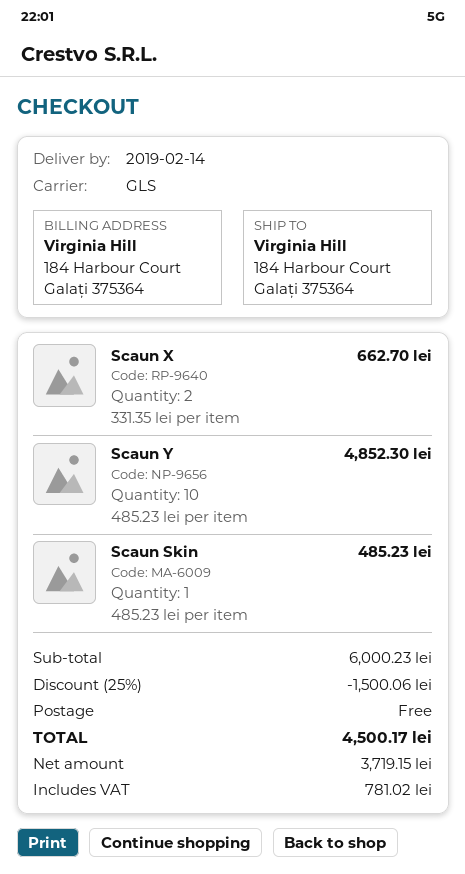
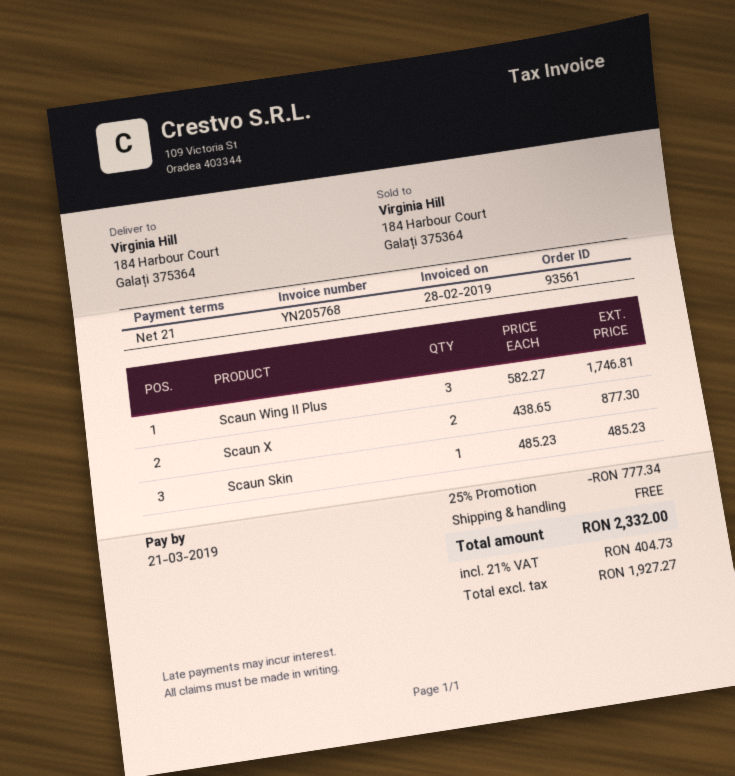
Scaun X: 2 x 331.35 = 662.70 -> 2 x 438.65 = 877.30
Scaun Y: 10 x 485.23 = 4852.30 -> none
Scaun Wing II Plus: none -> 3 x 582.27 = 1746.81
discount: 25% = 1500.06 -> 25% = 777.34
net: 3719.15 -> 1927.27
tax: 781.02 -> 404.73
total: 4500.17 -> 2332.00

